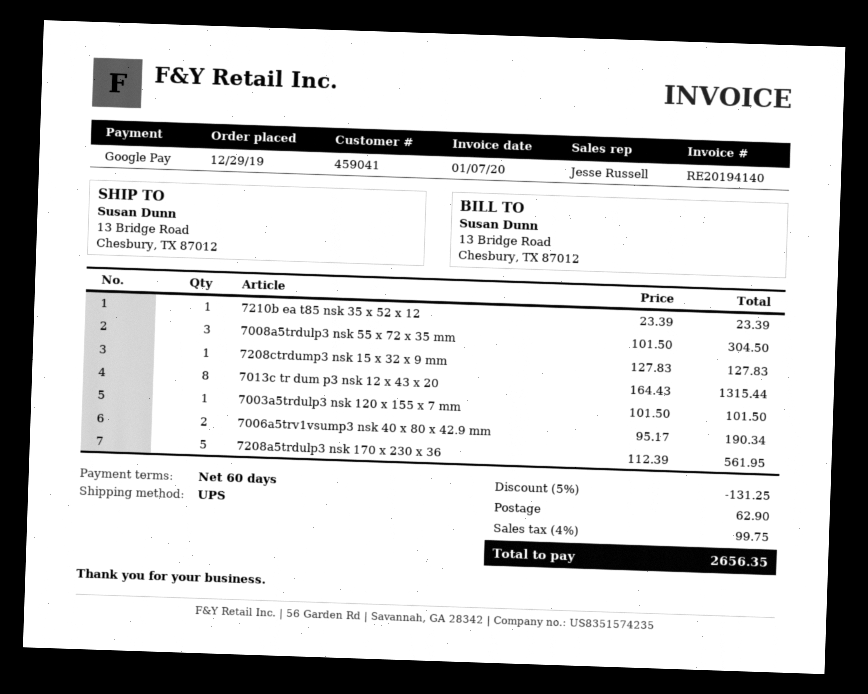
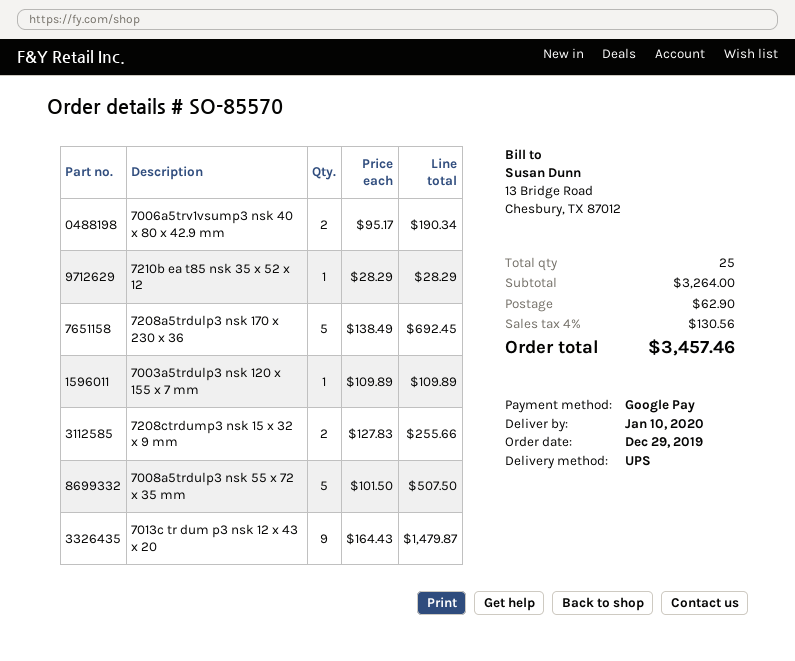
7210b ea t85 nsk 35 x 52 x 12: 1 x 23.39 = 23.39 -> 1 x 28.29 = 28.29
7008a5trdulp3 nsk 55 x 72 x 35 mm: 3 x 101.50 = 304.50 -> 5 x 101.50 = 507.50
7208ctrdump3 nsk 15 x 32 x 9 mm: 1 x 127.83 = 127.83 -> 2 x 127.83 = 255.66
7013c tr dum p3 nsk 12 x 43 x 20: 8 x 164.43 = 1315.44 -> 9 x 164.43 = 1479.87
7003a5trdulp3 nsk 120 x 155 x 7 mm: 1 x 101.50 = 101.50 -> 1 x 109.89 = 109.89
7208a5trdulp3 nsk 170 x 230 x 36: 5 x 112.39 = 561.95 -> 5 x 138.49 = 692.45
discount: 5% = 131.25 -> none
tax: 4% = 99.75 -> 4% = 130.56
total: 2656.35 -> 3457.46

